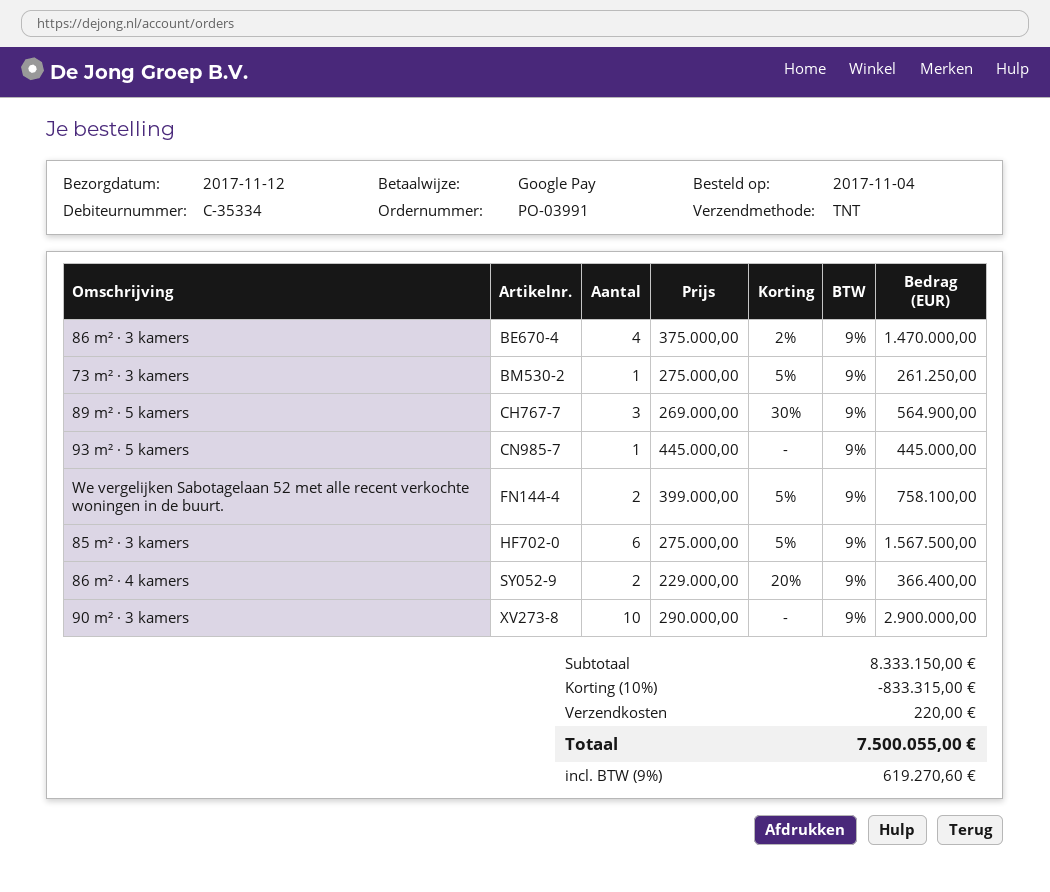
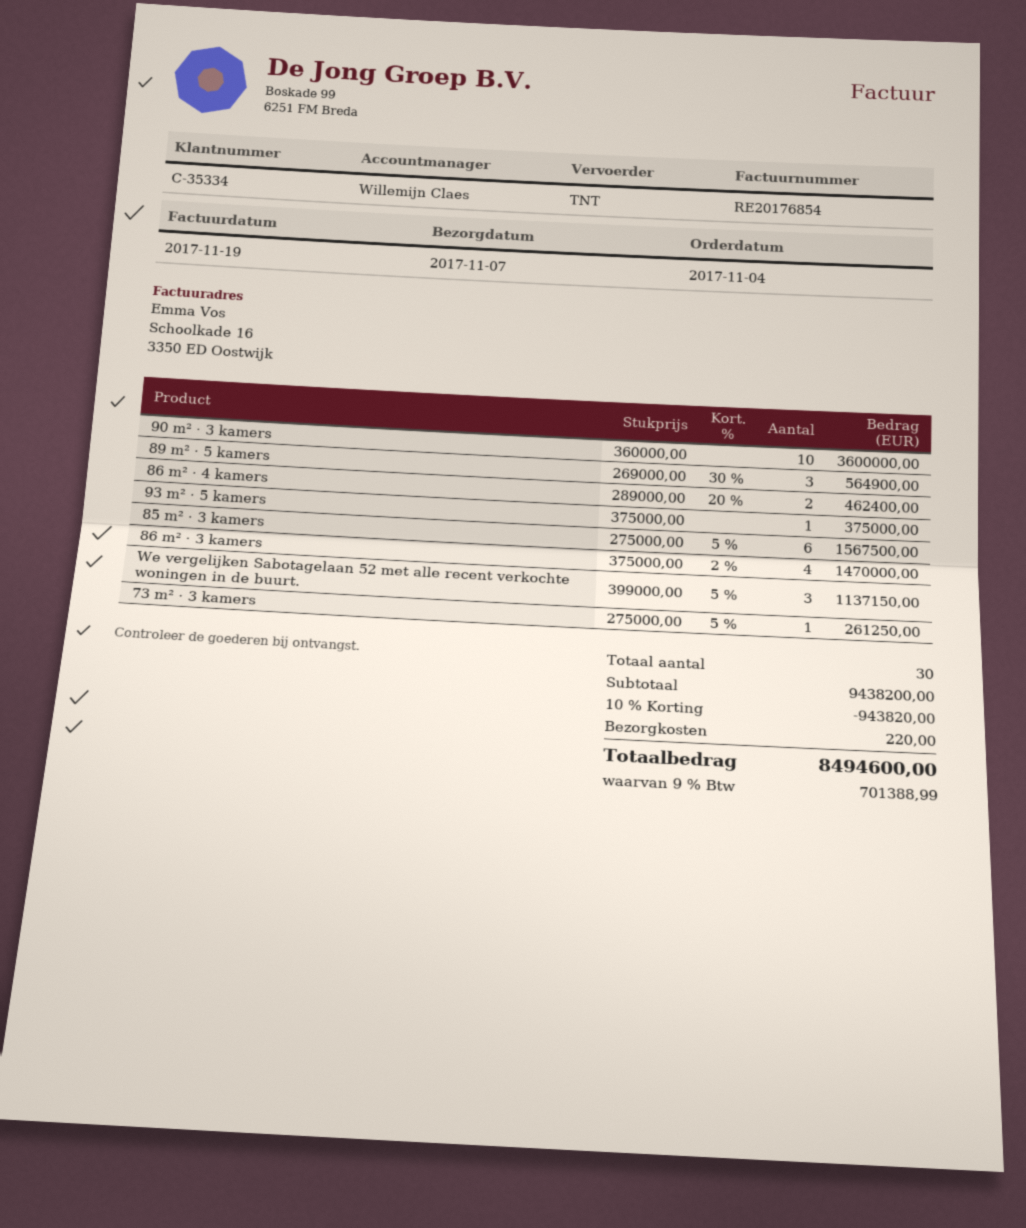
delivery date: 2017-11-12 -> 2017-11-07
93 m² · 5 kamers: 1 x 445000.00 = 445000.00 -> 1 x 375000.00 = 375000.00
We vergelijken Sabotagelaan 52 met alle recent verkochte woningen in de buurt.: 2 x 399000.00 - 5% = 758100.00 -> 3 x 399000.00 - 5% = 1137150.00
86 m² · 4 kamers: 2 x 229000.00 - 20% = 366400.00 -> 2 x 289000.00 - 20% = 462400.00
90 m² · 3 kamers: 10 x 290000.00 = 2900000.00 -> 10 x 360000.00 = 3600000.00
subtotal: 8333150.00 -> 9438200.00
discount: 10% = 833315.00 -> 10% = 943820.00
tax: 9% = 619270.60 -> 9% = 701388.99
total: 7500055.00 -> 8494600.00

